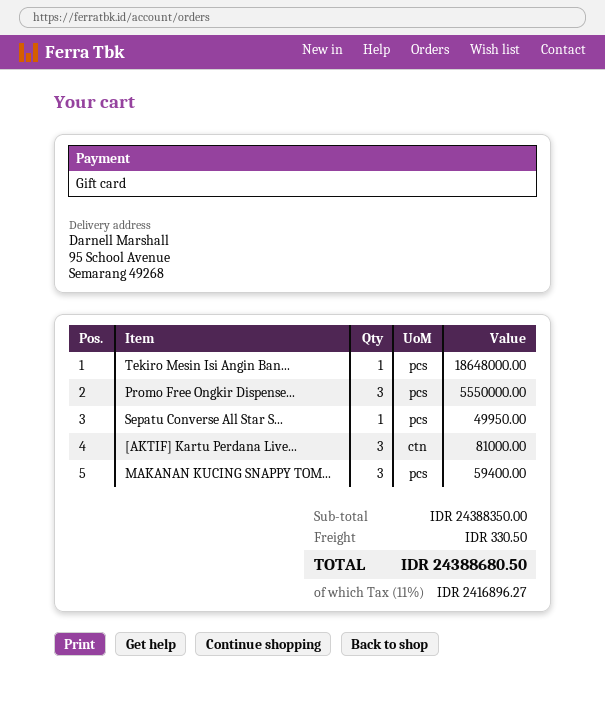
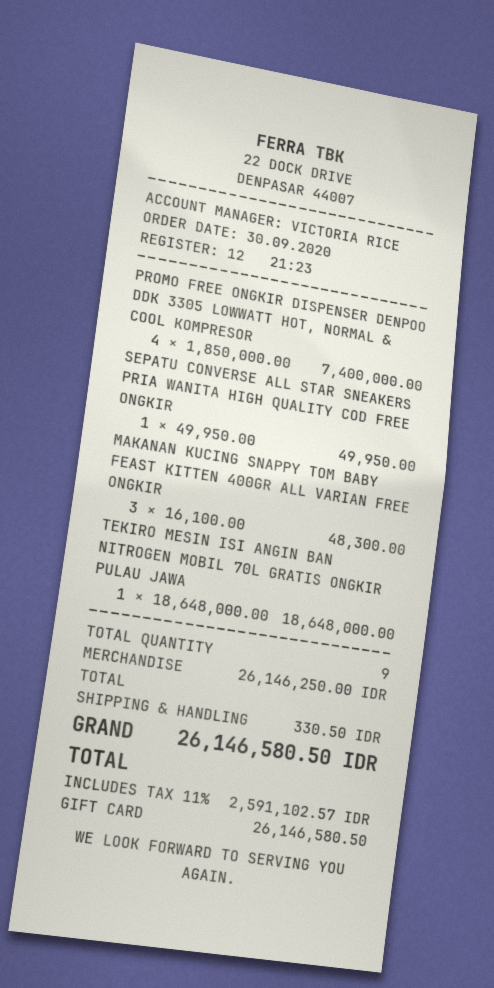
Promo Free Ongkir Dispense...: 3 for 5550000.00 -> 4 for 7400000.00
[AKTIF] Kartu Perdana Live...: 3 for 81000.00 -> none
MAKANAN KUCING SNAPPY TOM...: 3 for 59400.00 -> 3 for 48300.00
subtotal: 24388350.00 -> 26146250.00
tax: 11% = 2416896.27 -> 11% = 2591102.57
total: 24388680.50 -> 26146580.50

